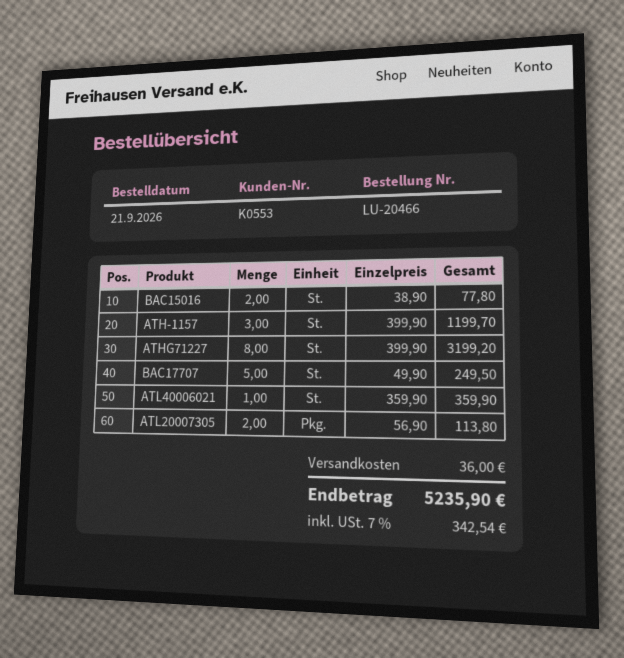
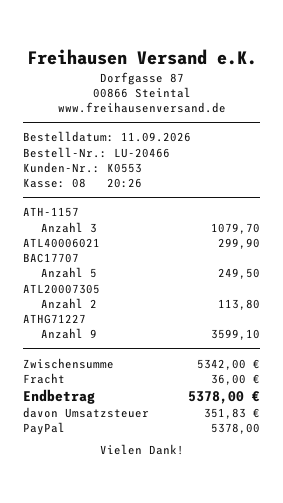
order date: 2026-09-21 -> 2026-09-11
BAC15016: 2 for 77.80 -> none
ATH-1157: 3 for 1199.70 -> 3 for 1079.70
ATHG71227: 8 for 3199.20 -> 9 for 3599.10
ATL40006021: 1 for 359.90 -> 1 for 299.90
tax: 342.54 -> 351.83
total: 5235.90 -> 5378.00

